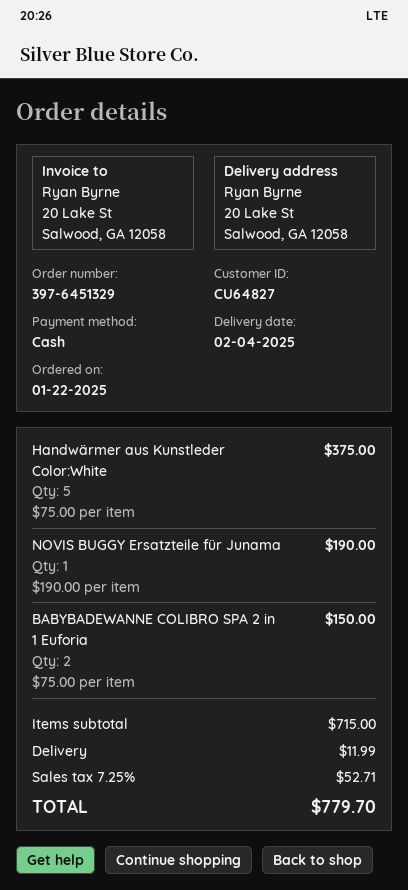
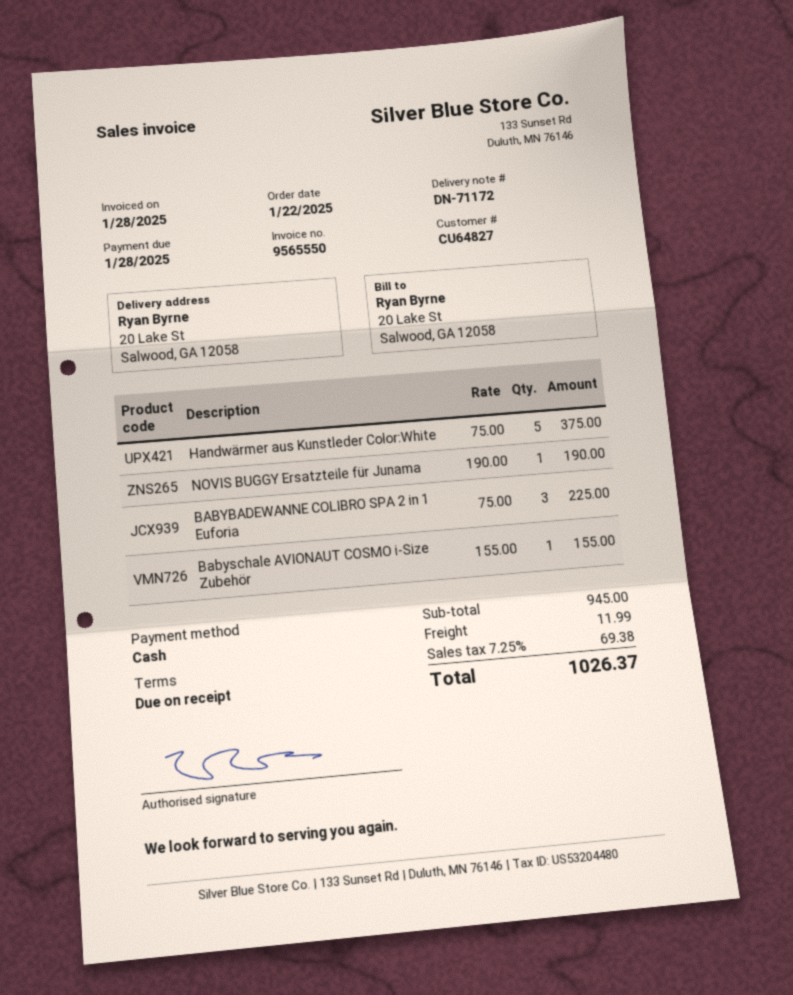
BABYBADEWANNE COLIBRO SPA 2 in 1 Euforia: 2 x 75.00 = 150.00 -> 3 x 75.00 = 225.00
Babyschale AVIONAUT COSMO i-Size Zubehör: none -> 1 x 155.00 = 155.00
subtotal: 715.00 -> 945.00
tax: 7.25% = 52.71 -> 7.25% = 69.38
total: 779.70 -> 1026.37

